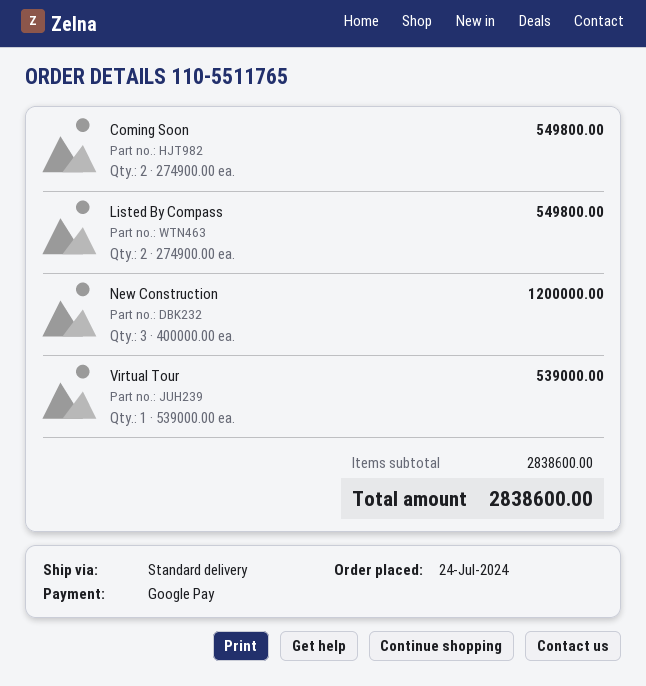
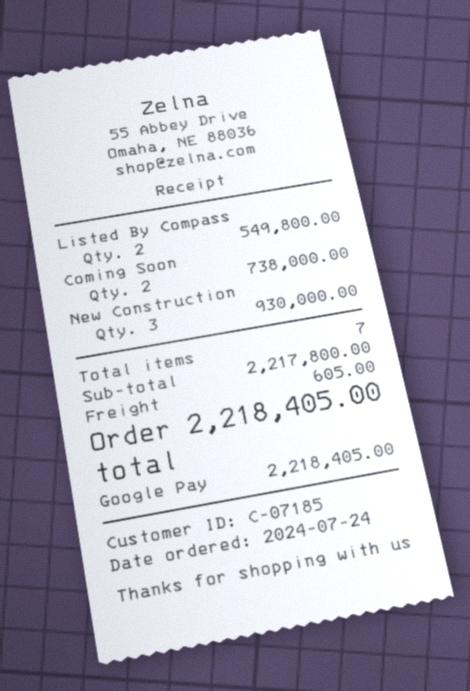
Coming Soon: 2 for 549800.00 -> 2 for 738000.00
New Construction: 3 for 1200000.00 -> 3 for 930000.00
Virtual Tour: 1 for 539000.00 -> none
subtotal: 2838600.00 -> 2217800.00
shipping: none -> 605.00
total: 2838600.00 -> 2218405.00

